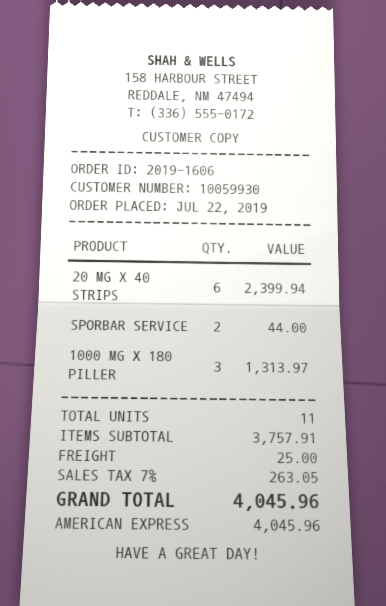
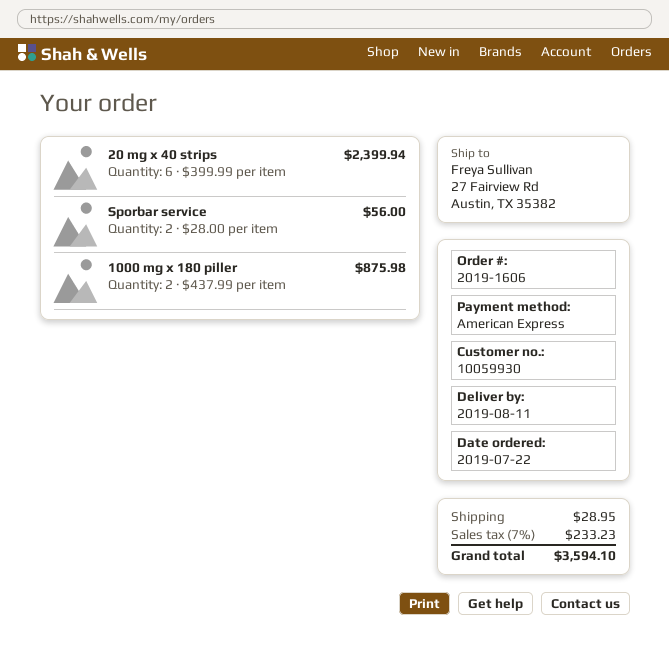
SPORBAR SERVICE: 2 for 44.00 -> 2 for 56.00
1000 MG X 180 PILLER: 3 for 1313.97 -> 2 for 875.98
shipping: 25.00 -> 28.95
tax: 7% = 263.05 -> 7% = 233.23
total: 4045.96 -> 3594.10

